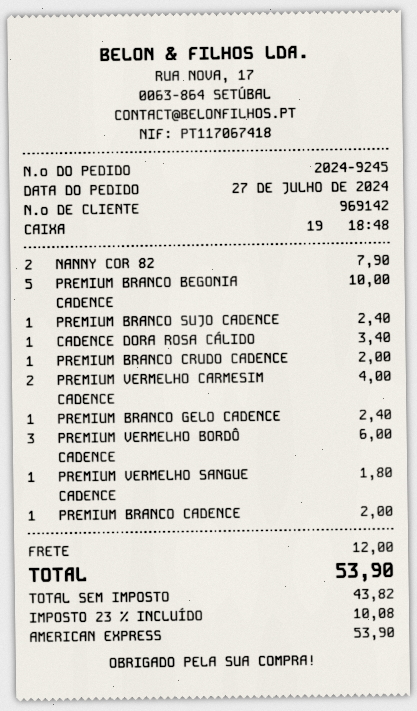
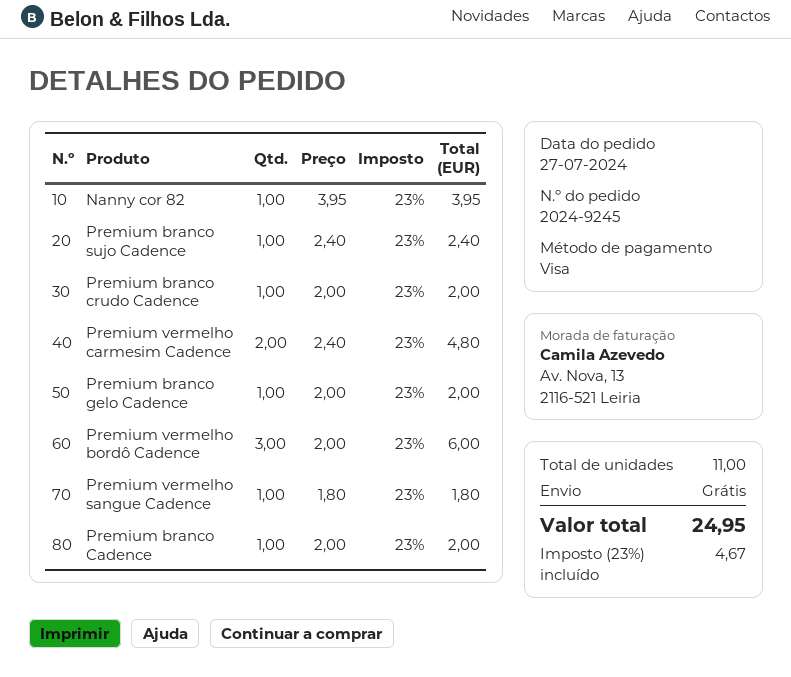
payment method: American Express -> Visa
NANNY COR 82: 2 for 7.90 -> 1 for 3.95
PREMIUM BRANCO BEGONIA CADENCE: 5 for 10.00 -> none
CADENCE DORA ROSA CÁLIDO: 1 for 3.40 -> none
PREMIUM VERMELHO CARMESIM CADENCE: 2 for 4.00 -> 2 for 4.80
PREMIUM BRANCO GELO CADENCE: 1 for 2.40 -> 1 for 2.00
shipping: 12.00 -> 0.00
tax: 23% = 10.08 -> 23% = 4.67
total: 53.90 -> 24.95

